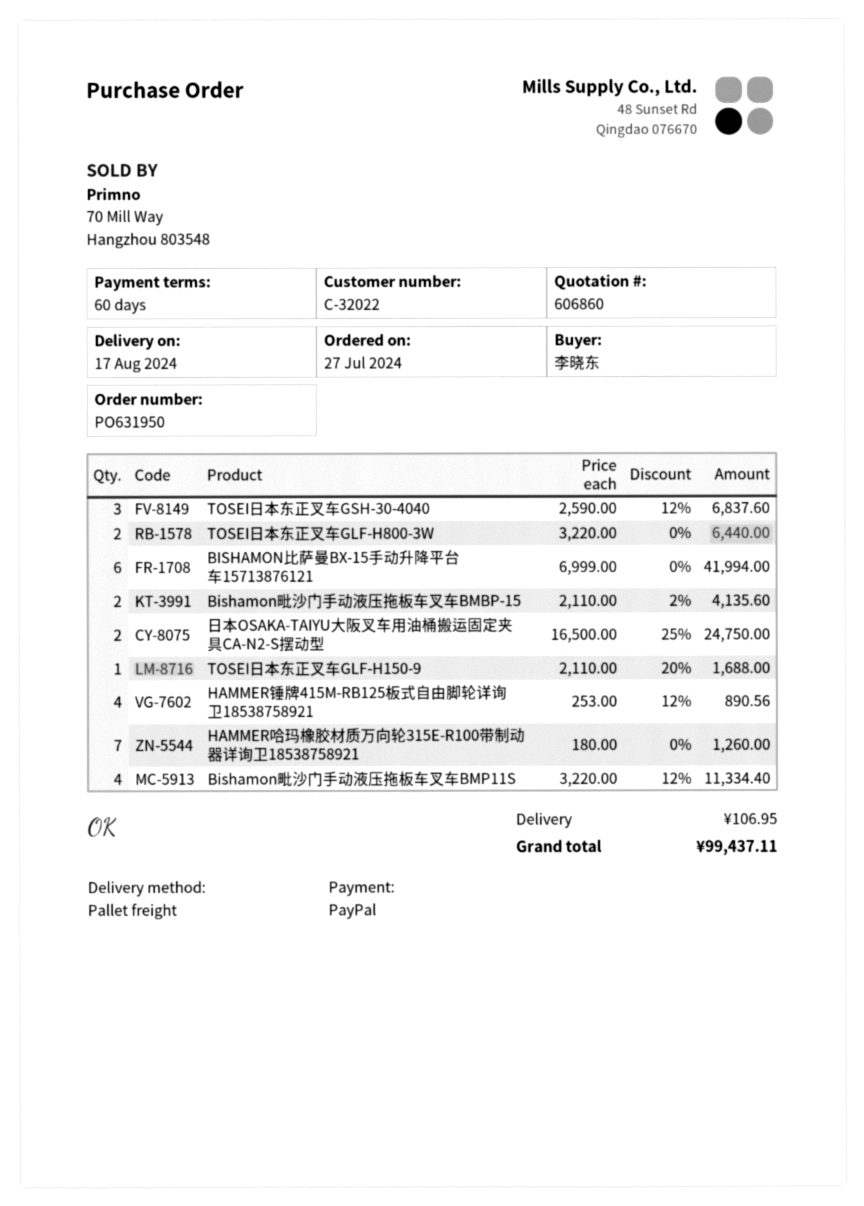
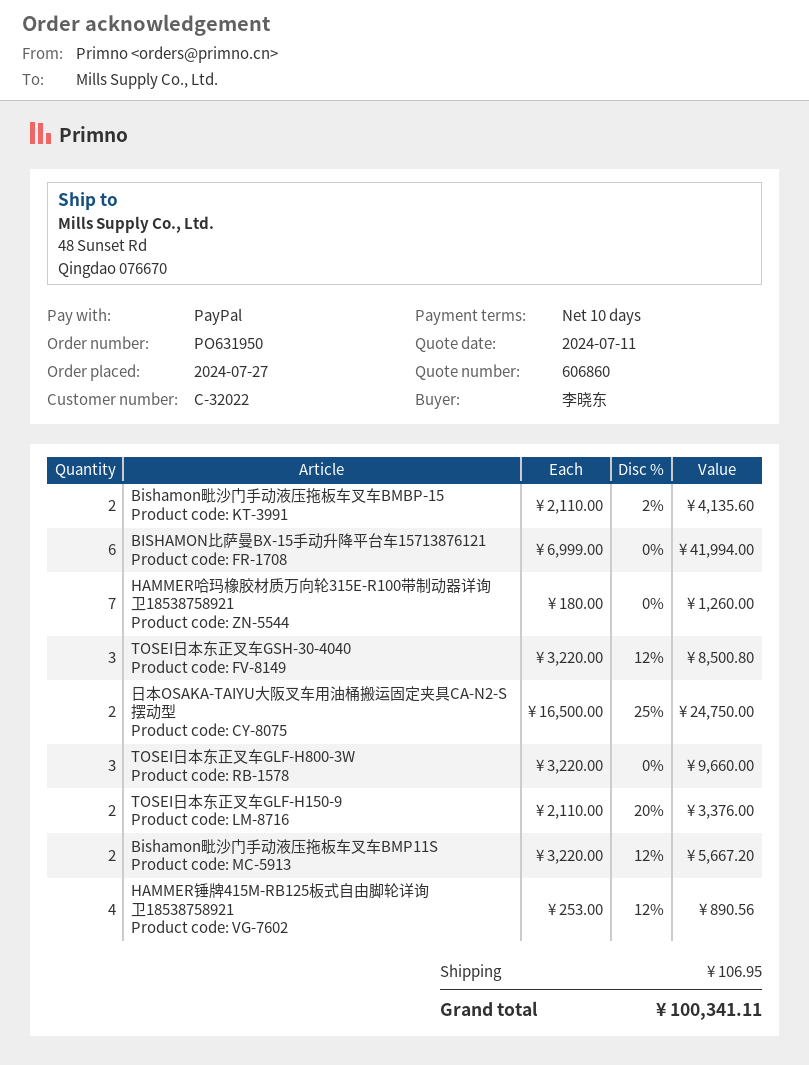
payment terms: 60 days -> 10 days
TOSEI日本东正叉车GSH-30-4040: 3 x 2590.00 - 12% = 6837.60 -> 3 x 3220.00 - 12% = 8500.80
TOSEI日本东正叉车GLF-H800-3W: 2 x 3220.00 = 6440.00 -> 3 x 3220.00 = 9660.00
TOSEI日本东正叉车GLF-H150-9: 1 x 2110.00 - 20% = 1688.00 -> 2 x 2110.00 - 20% = 3376.00
Bishamon毗沙门手动液压拖板车叉车BMP11S: 4 x 3220.00 - 12% = 11334.40 -> 2 x 3220.00 - 12% = 5667.20
total: 99437.11 -> 100341.11

